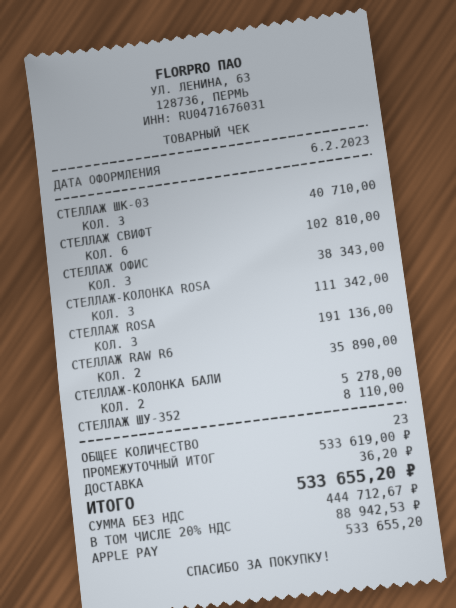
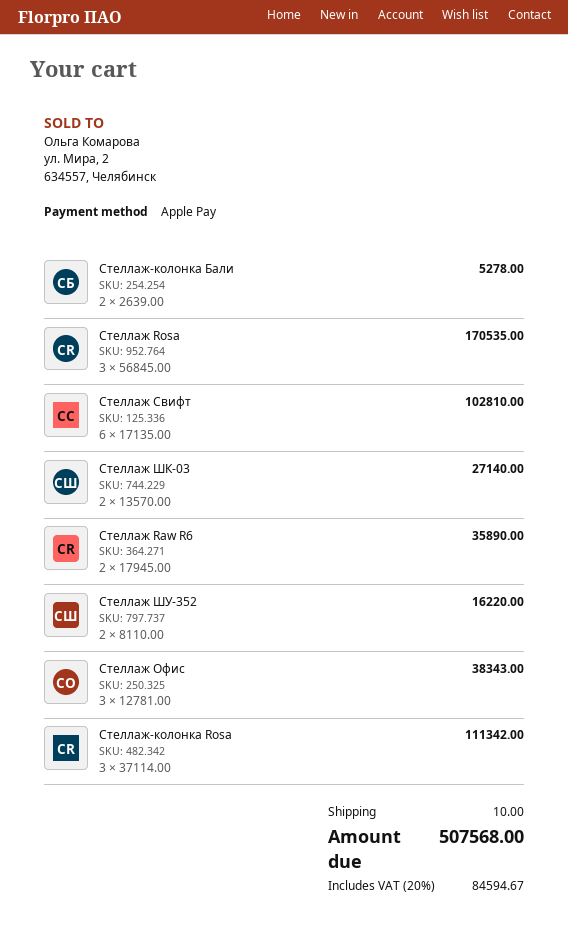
СТЕЛЛАЖ ШК-03: 3 for 40710.00 -> 2 for 27140.00
СТЕЛЛАЖ ROSA: 3 for 191136.00 -> 3 for 170535.00
СТЕЛЛАЖ ШУ-352: 1 for 8110.00 -> 2 for 16220.00
shipping: 36.20 -> 10.00
tax: 20% = 88942.53 -> 20% = 84594.67
total: 533655.20 -> 507568.00

